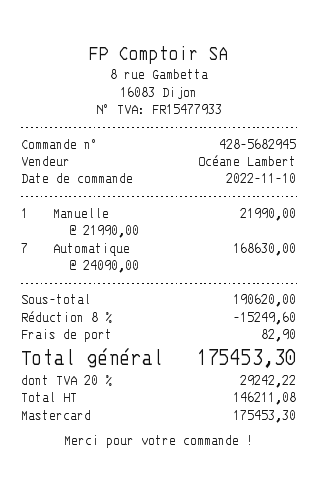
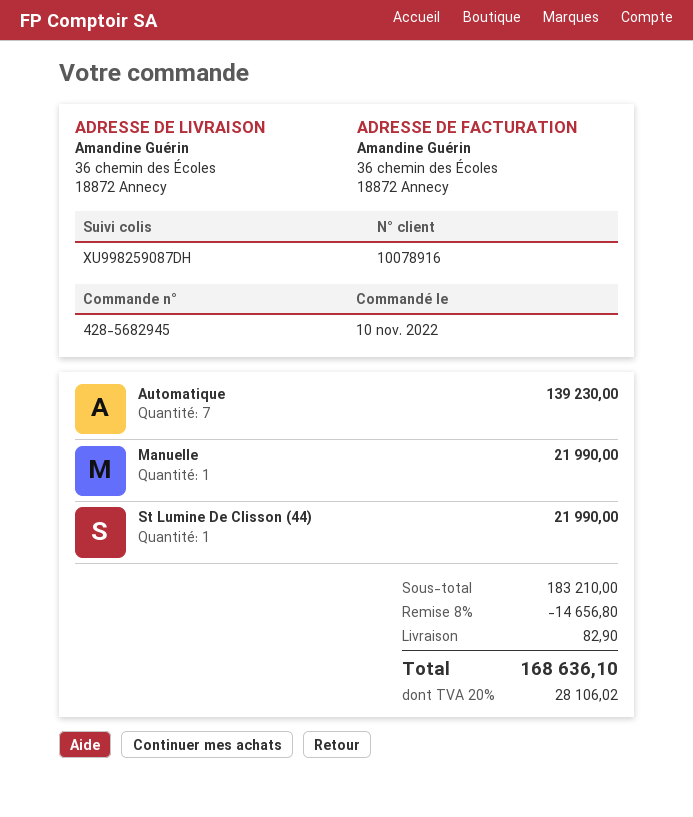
Automatique: 7 for 168630.00 -> 7 for 139230.00
St Lumine De Clisson (44): none -> 1 for 21990.00
subtotal: 190620.00 -> 183210.00
discount: 8% = 15249.60 -> 8% = 14656.80
tax: 20% = 29242.22 -> 20% = 28106.02
total: 175453.30 -> 168636.10

